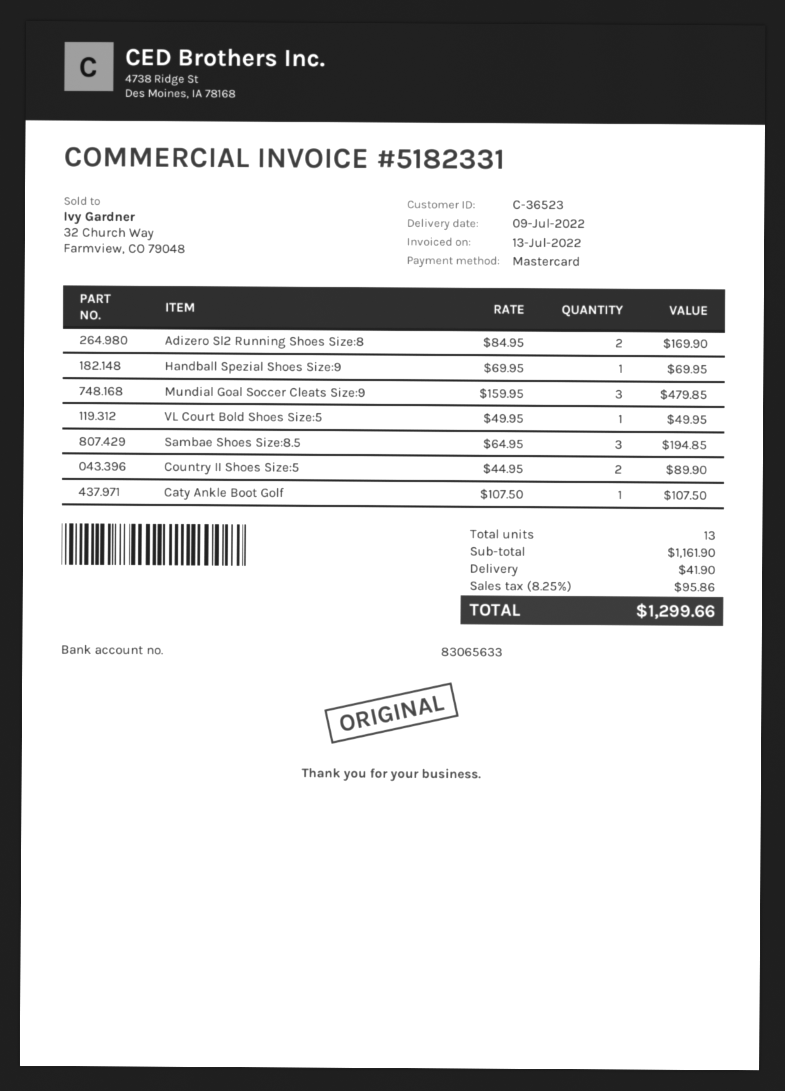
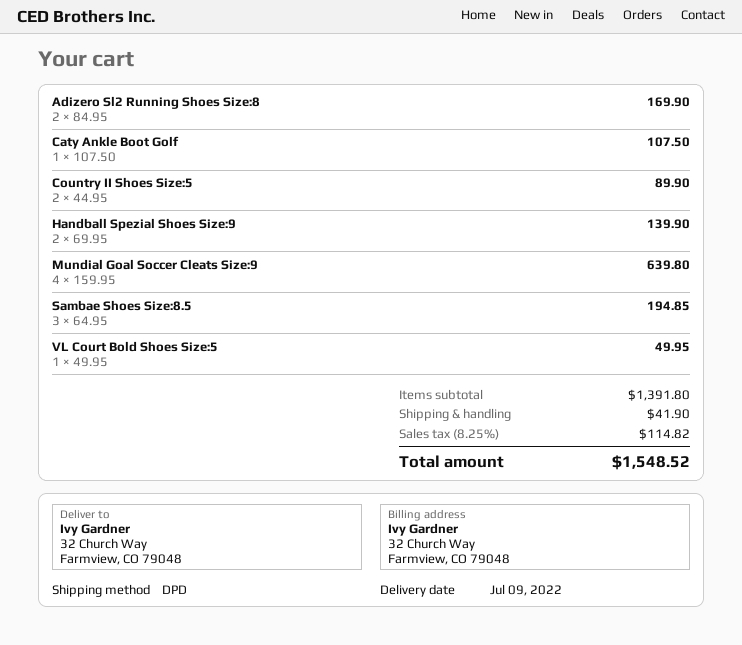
Handball Spezial Shoes Size:9: 1 x 69.95 = 69.95 -> 2 x 69.95 = 139.90
Mundial Goal Soccer Cleats Size:9: 3 x 159.95 = 479.85 -> 4 x 159.95 = 639.80
subtotal: 1161.90 -> 1391.80
tax: 8.25% = 95.86 -> 8.25% = 114.82
total: 1299.66 -> 1548.52

